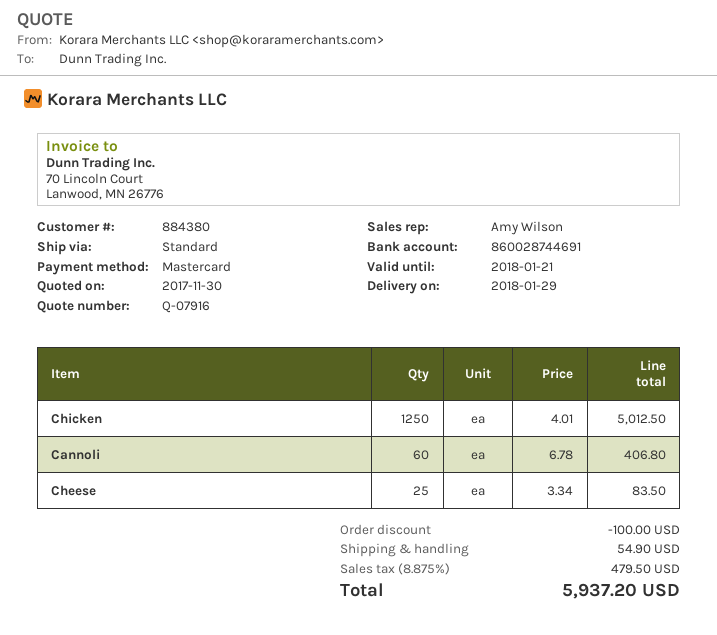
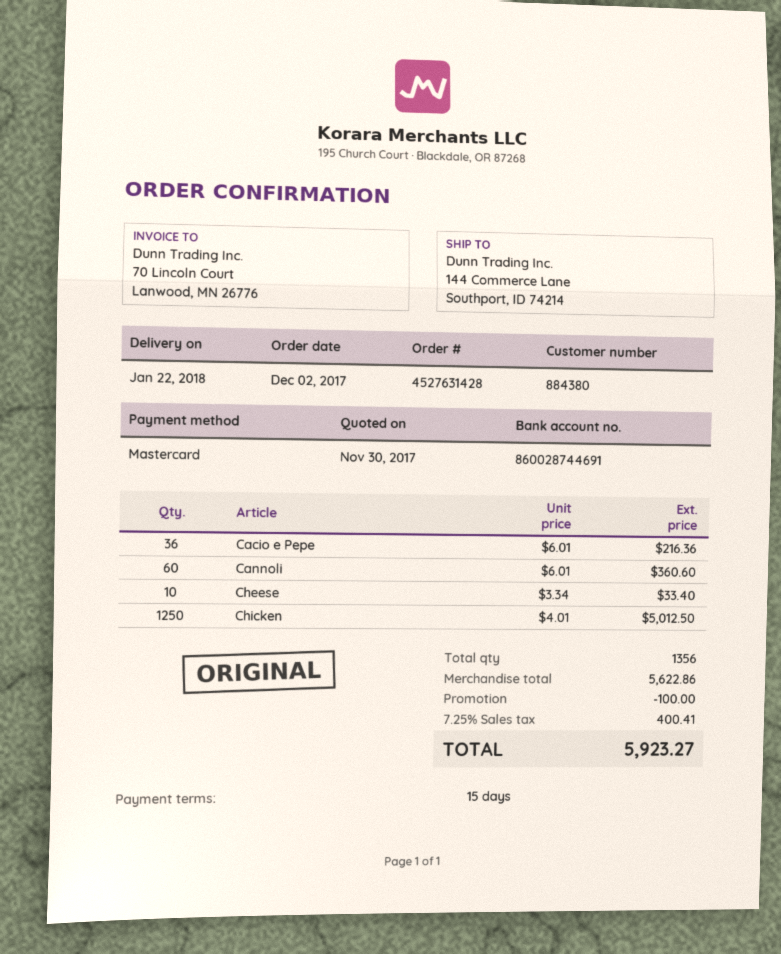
delivery date: 2018-01-29 -> 2018-01-22
Cannoli: 60 x 6.78 = 406.80 -> 60 x 6.01 = 360.60
Cheese: 25 x 3.34 = 83.50 -> 10 x 3.34 = 33.40
Cacio e Pepe: none -> 36 x 6.01 = 216.36
shipping: 54.90 -> none
tax: 8.875% = 479.50 -> 7.25% = 400.41
total: 5937.20 -> 5923.27

